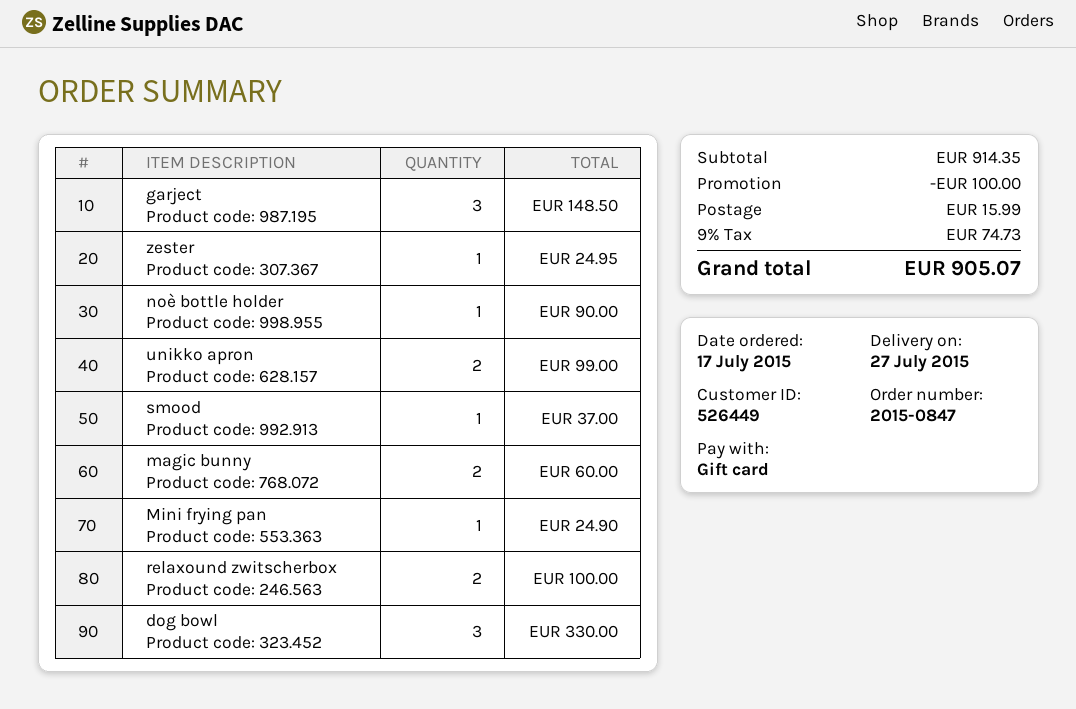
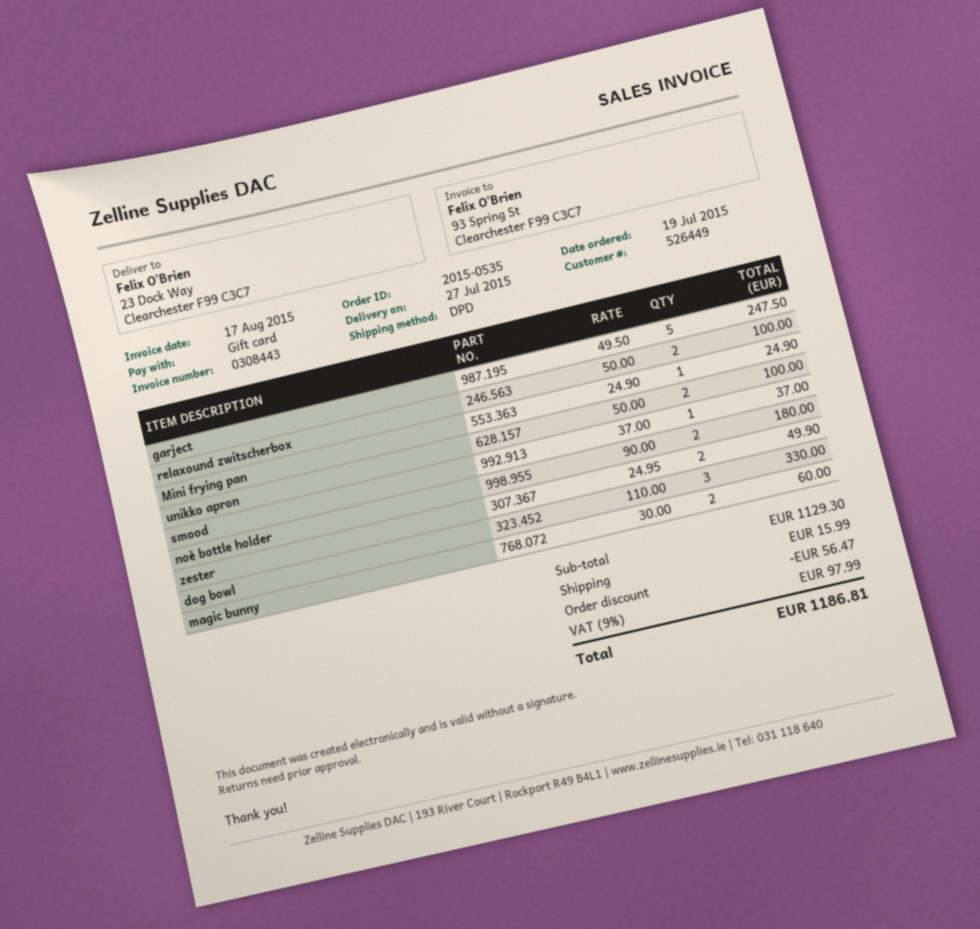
order number: 2015-0847 -> 2015-0535
order date: 2015-07-17 -> 2015-07-19
garject: 3 for 148.50 -> 5 for 247.50
zester: 1 for 24.95 -> 2 for 49.90
noè bottle holder: 1 for 90.00 -> 2 for 180.00
unikko apron: 2 for 99.00 -> 2 for 100.00
subtotal: 914.35 -> 1129.30
discount: 100.00 -> 56.47
tax: 9% = 74.73 -> 9% = 97.99
total: 905.07 -> 1186.81

